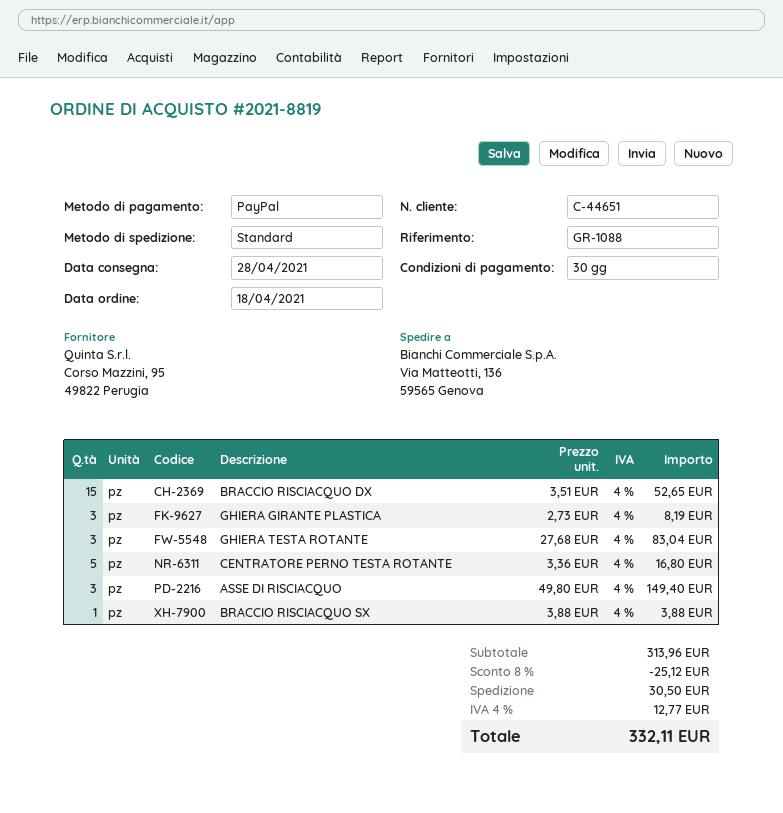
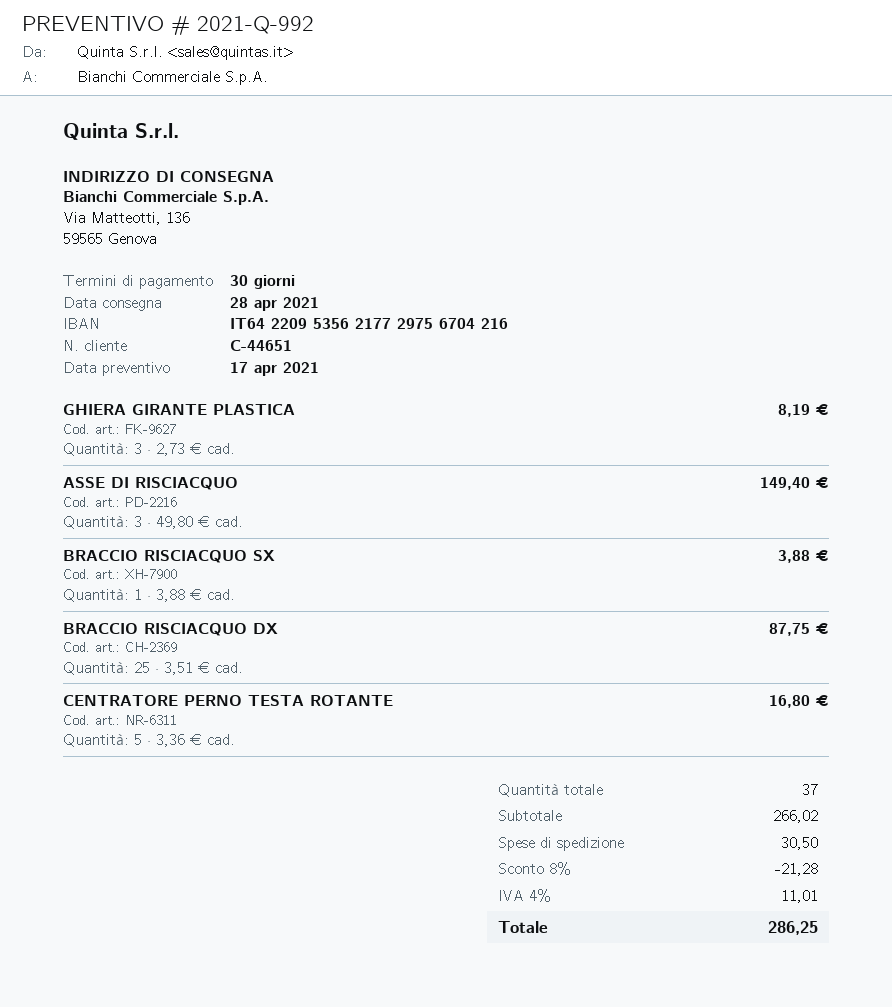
BRACCIO RISCIACQUO DX: 15 x 3.51 = 52.65 -> 25 x 3.51 = 87.75
GHIERA TESTA ROTANTE: 3 x 27.68 = 83.04 -> none
subtotal: 313.96 -> 266.02
discount: 8% = 25.12 -> 8% = 21.28
tax: 4% = 12.77 -> 4% = 11.01
total: 332.11 -> 286.25

